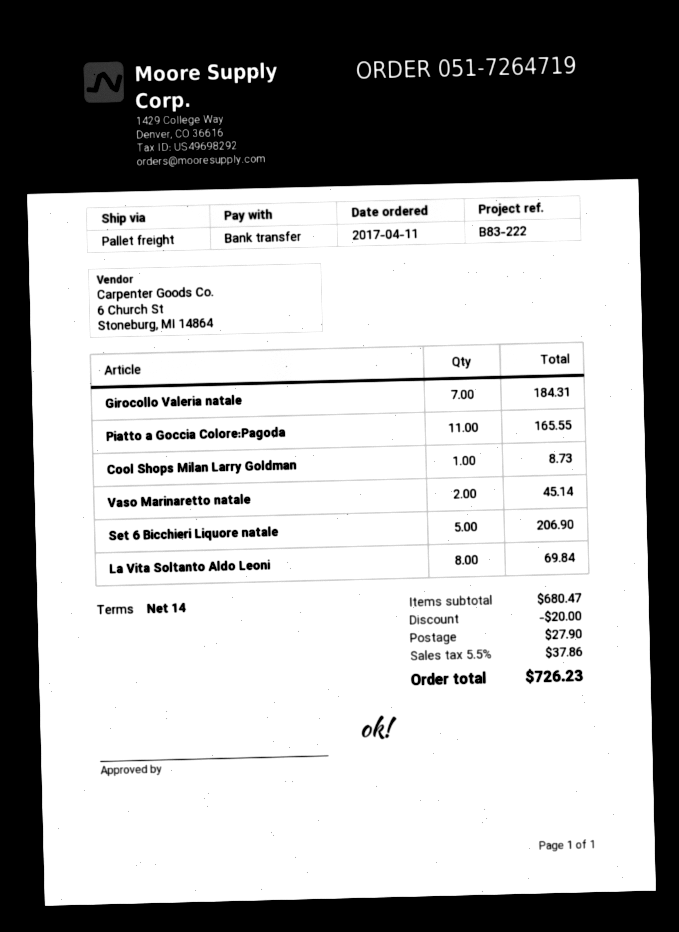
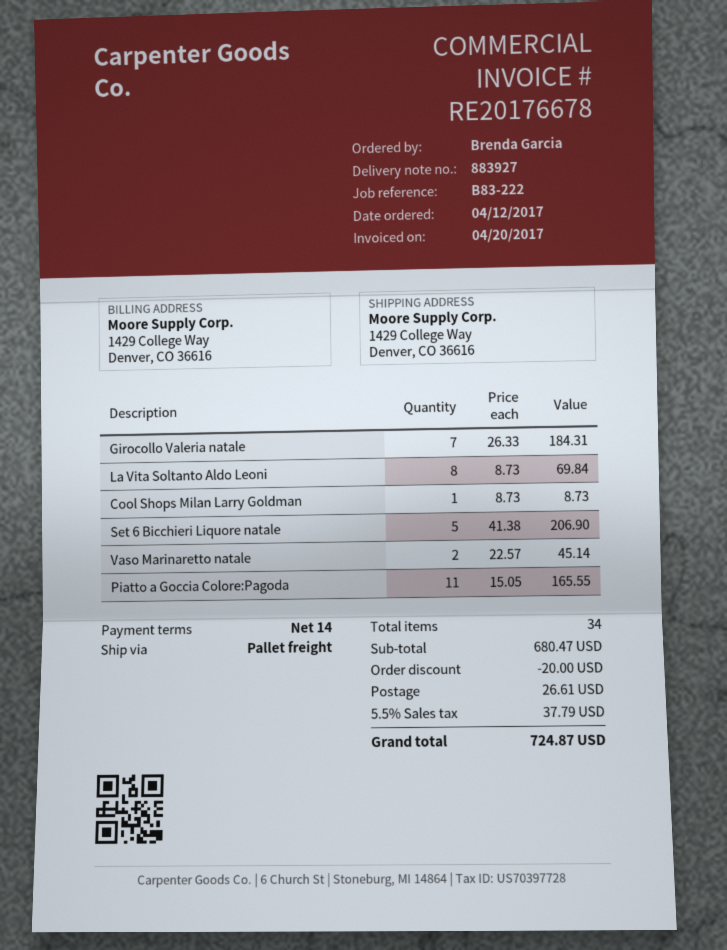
order date: 2017-04-11 -> 2017-04-12
shipping: 27.90 -> 26.61
tax: 5.5% = 37.86 -> 5.5% = 37.79
total: 726.23 -> 724.87

